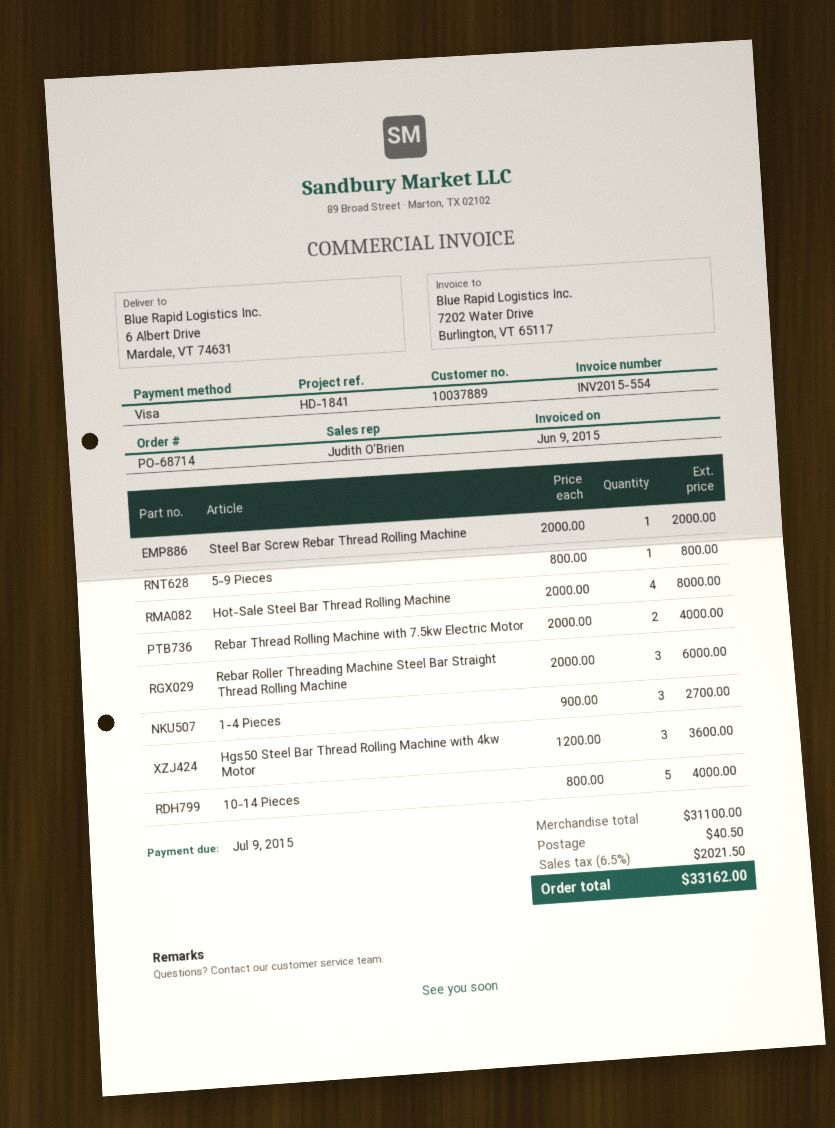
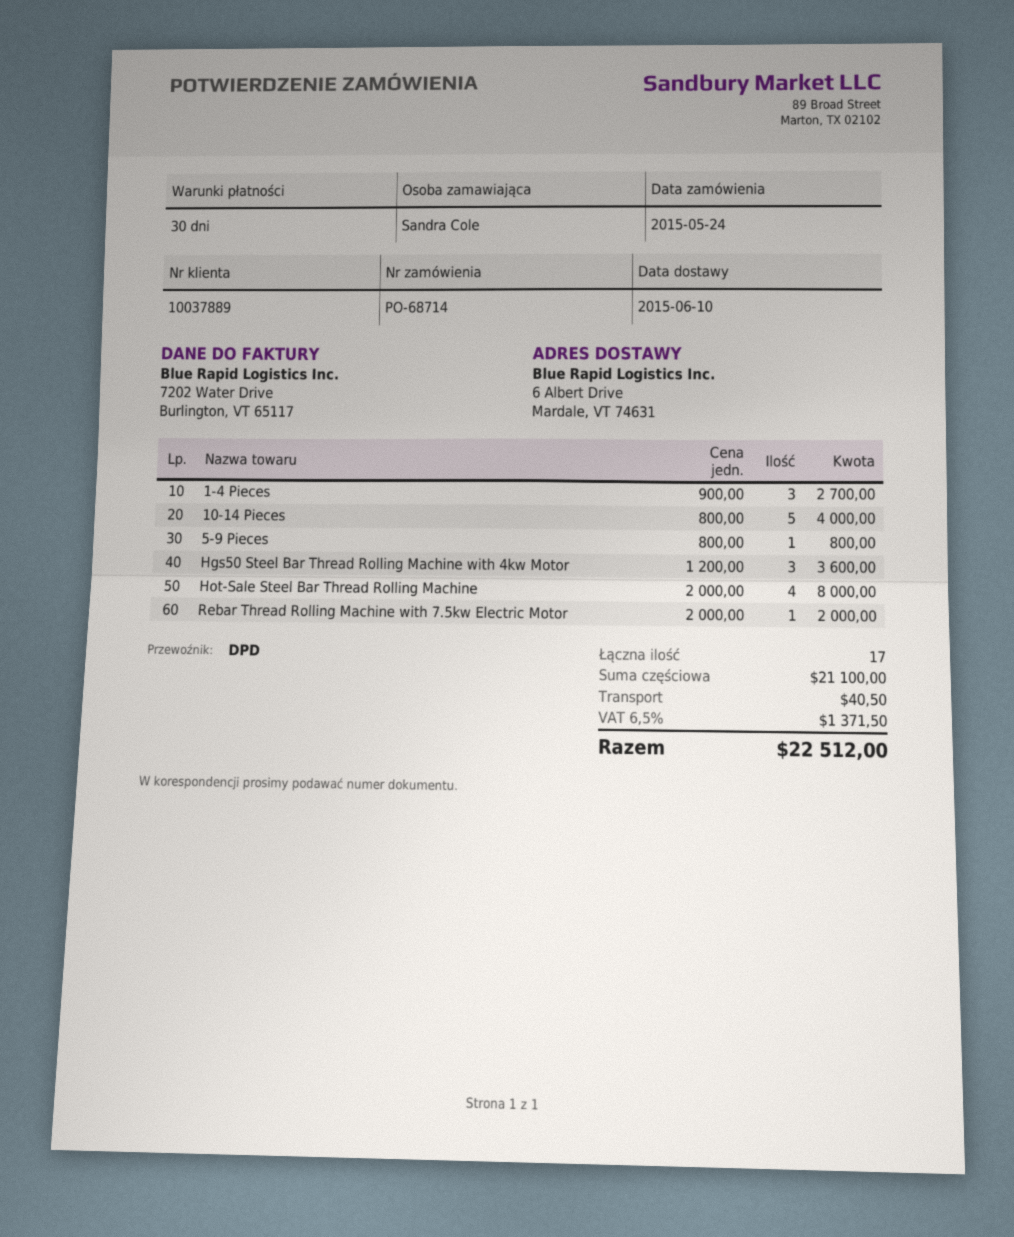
Steel Bar Screw Rebar Thread Rolling Machine: 1 x 2000.00 = 2000.00 -> none
Rebar Thread Rolling Machine with 7.5kw Electric Motor: 2 x 2000.00 = 4000.00 -> 1 x 2000.00 = 2000.00
Rebar Roller Threading Machine Steel Bar Straight Thread Rolling Machine: 3 x 2000.00 = 6000.00 -> none
subtotal: 31100.00 -> 21100.00
tax: 6.5% = 2021.50 -> 6.5% = 1371.50
total: 33162.00 -> 22512.00

